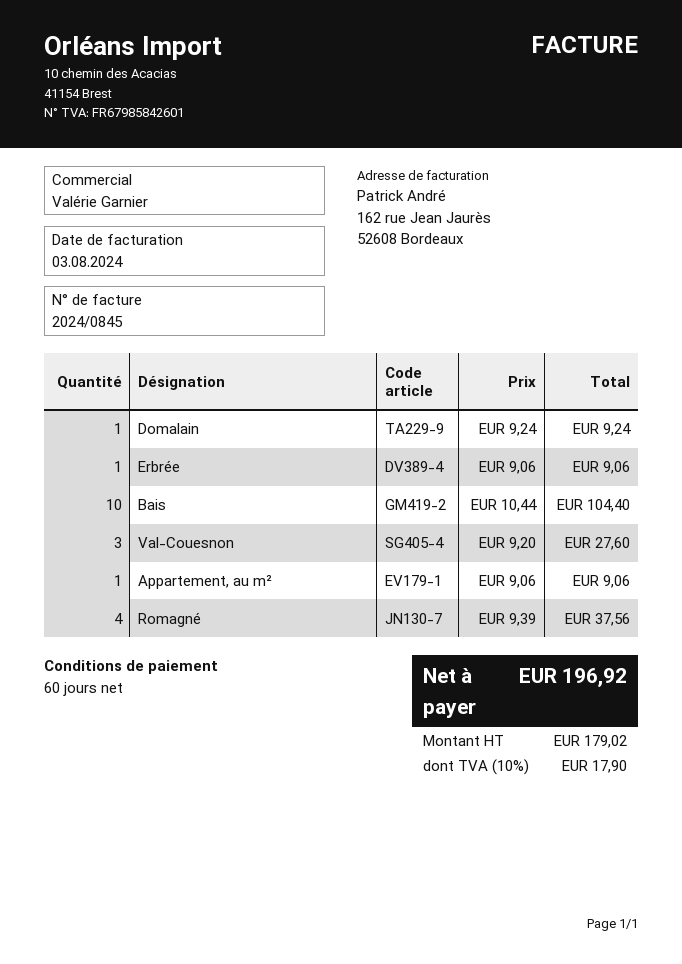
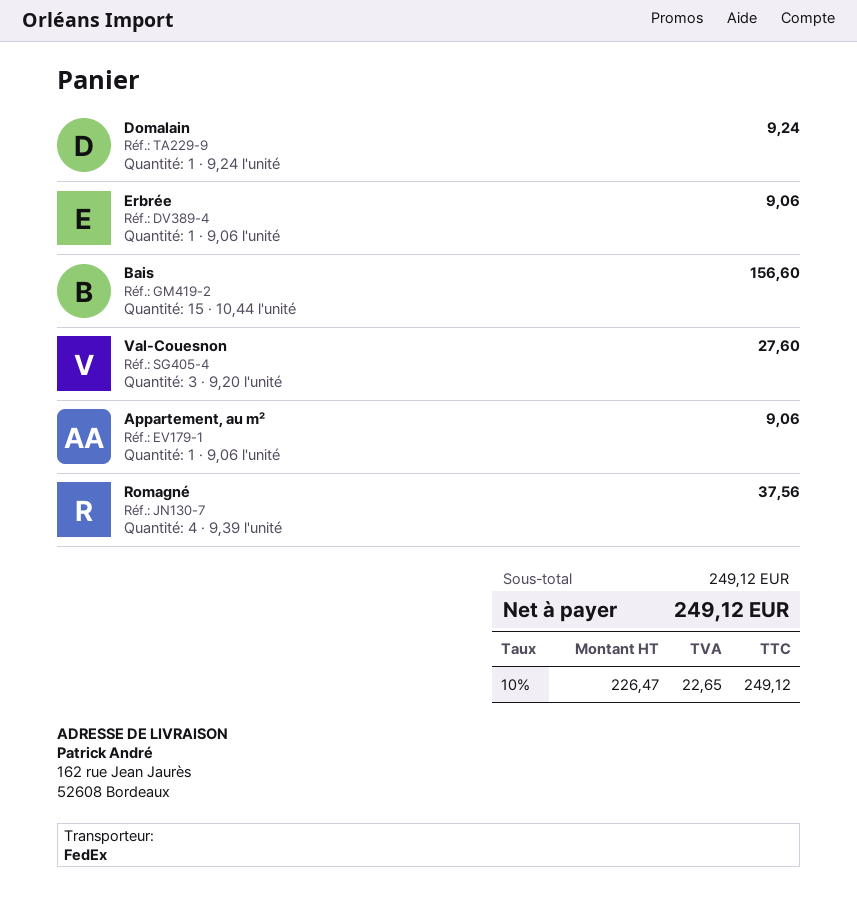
Bais: 10 x 10.44 = 104.40 -> 15 x 10.44 = 156.60
net: 179.02 -> 226.47
tax: 10% = 17.90 -> 10% = 22.65
total: 196.92 -> 249.12

